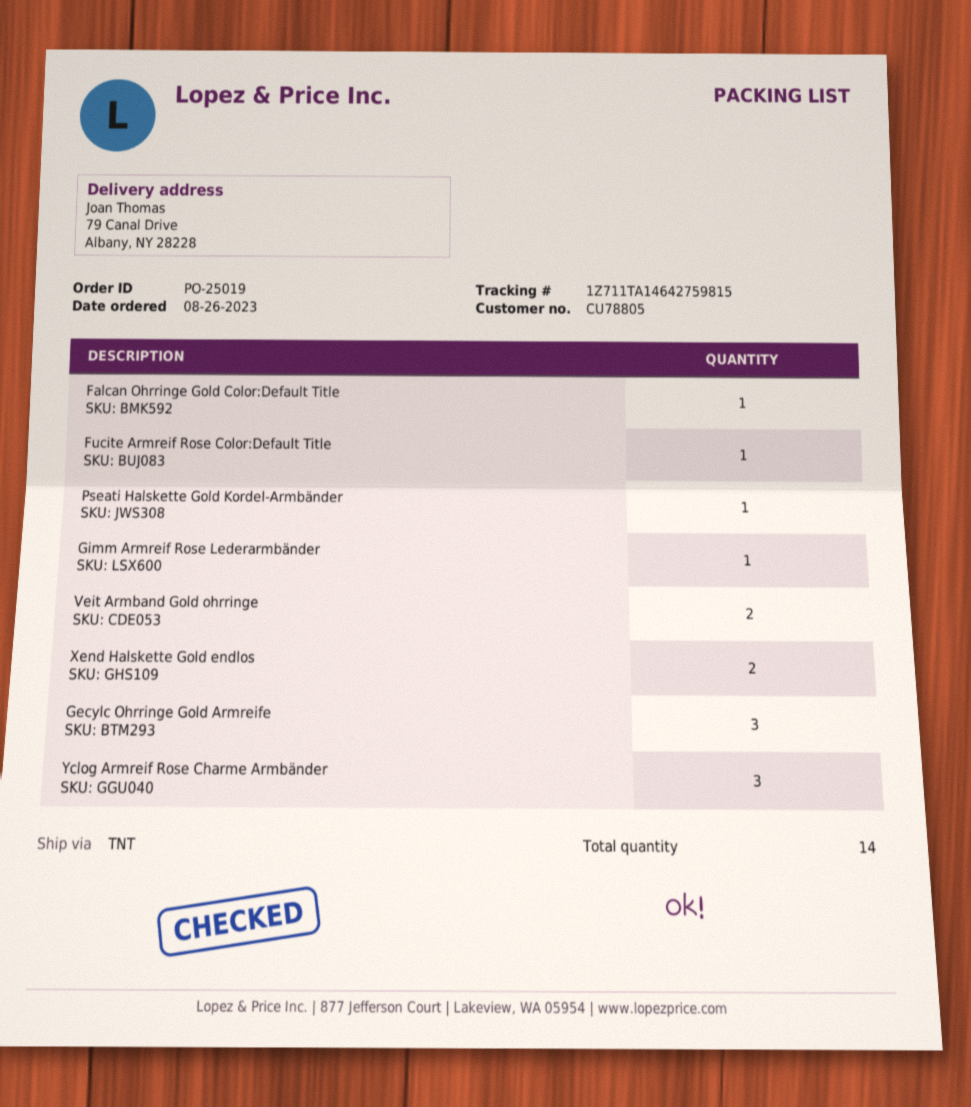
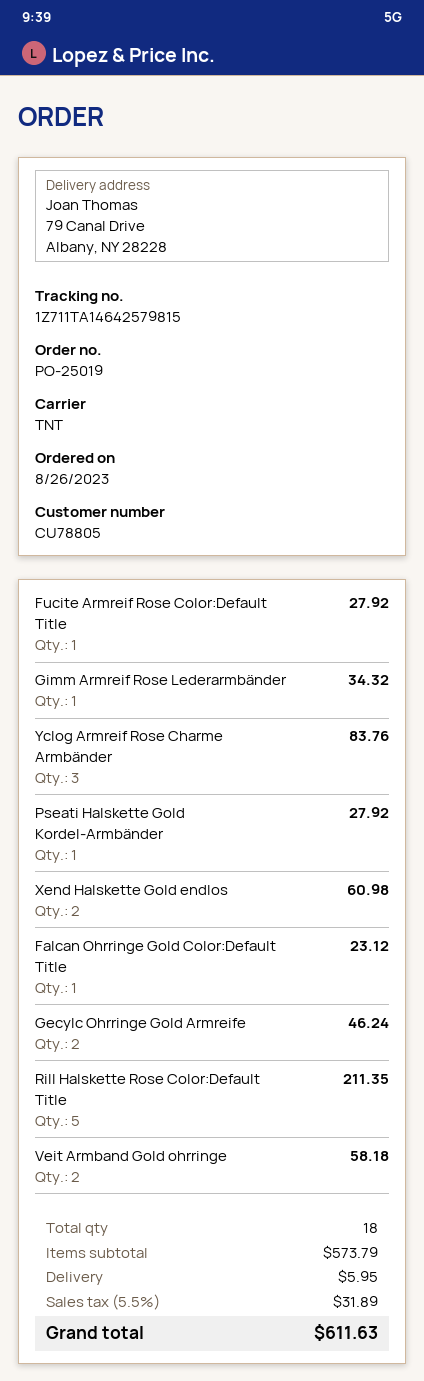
tracking number: 1Z711TA14642759815 -> 1Z711TA14642579815
Gecylc Ohrringe Gold Armreife: 3 -> 2
Rill Halskette Rose Color:Default Title: none -> 5
total quantity: 14 -> 18

